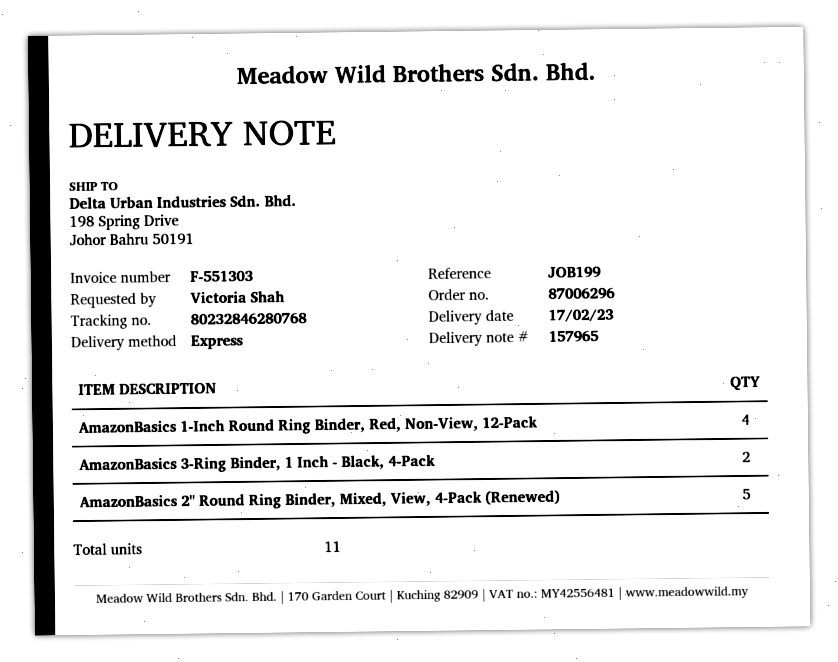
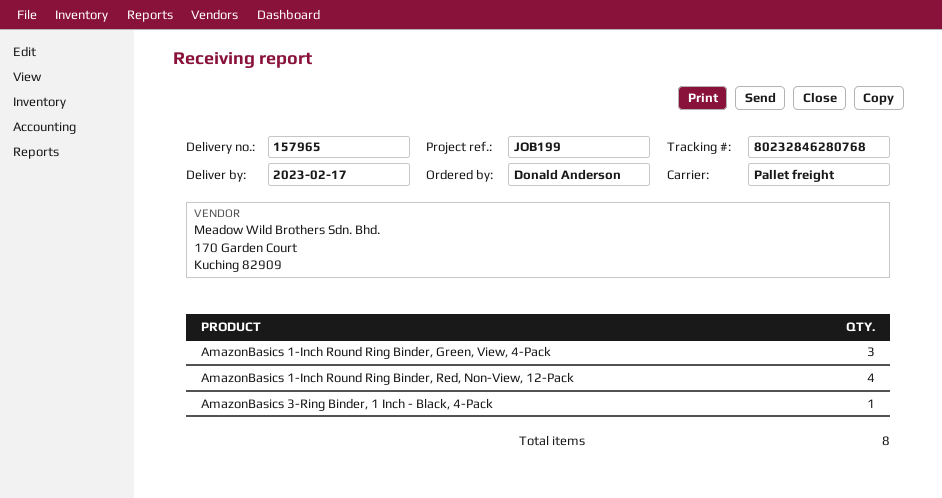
ordered by: Victoria Shah -> Donald Anderson
shipping method: express -> pallet freight
AmazonBasics 3-Ring Binder, 1 Inch - Black, 4-Pack: 2 -> 1
AmazonBasics 2" Round Ring Binder, Mixed, View, 4-Pack (Renewed): 5 -> none
AmazonBasics 1-Inch Round Ring Binder, Green, View, 4-Pack: none -> 3
total quantity: 11 -> 8

